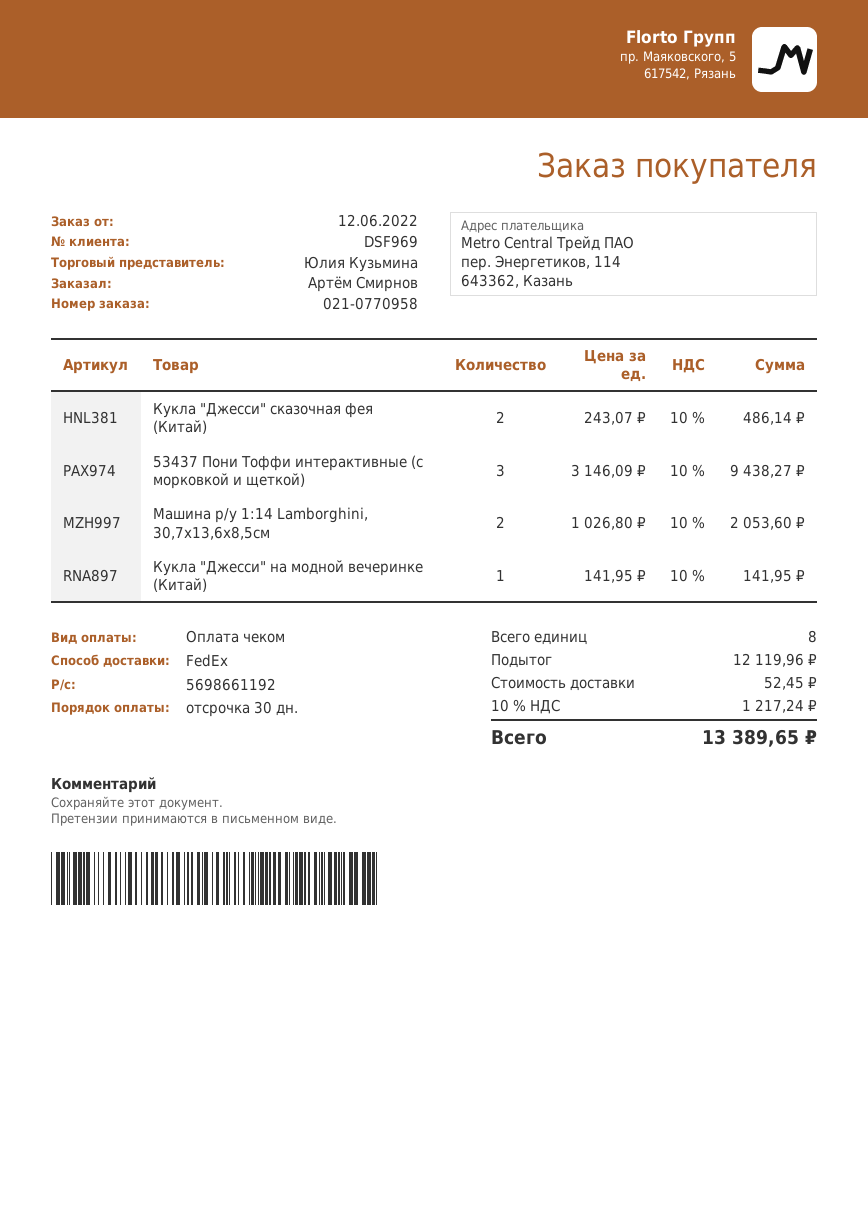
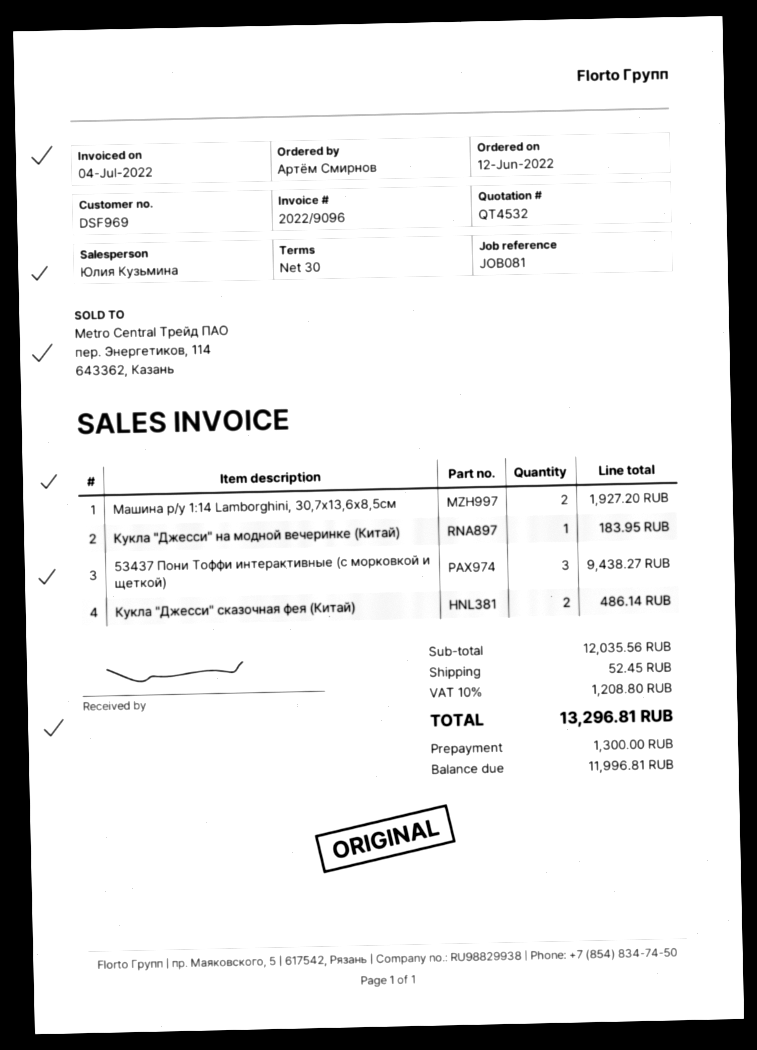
Машина р/у 1:14 Lamborghini, 30,7х13,6х8,5см: 2 for 2053.60 -> 2 for 1927.20
Кукла "Джесси" на модной вечеринке (Китай): 1 for 141.95 -> 1 for 183.95
subtotal: 12119.96 -> 12035.56
tax: 10% = 1217.24 -> 10% = 1208.80
total: 13389.65 -> 13296.81

